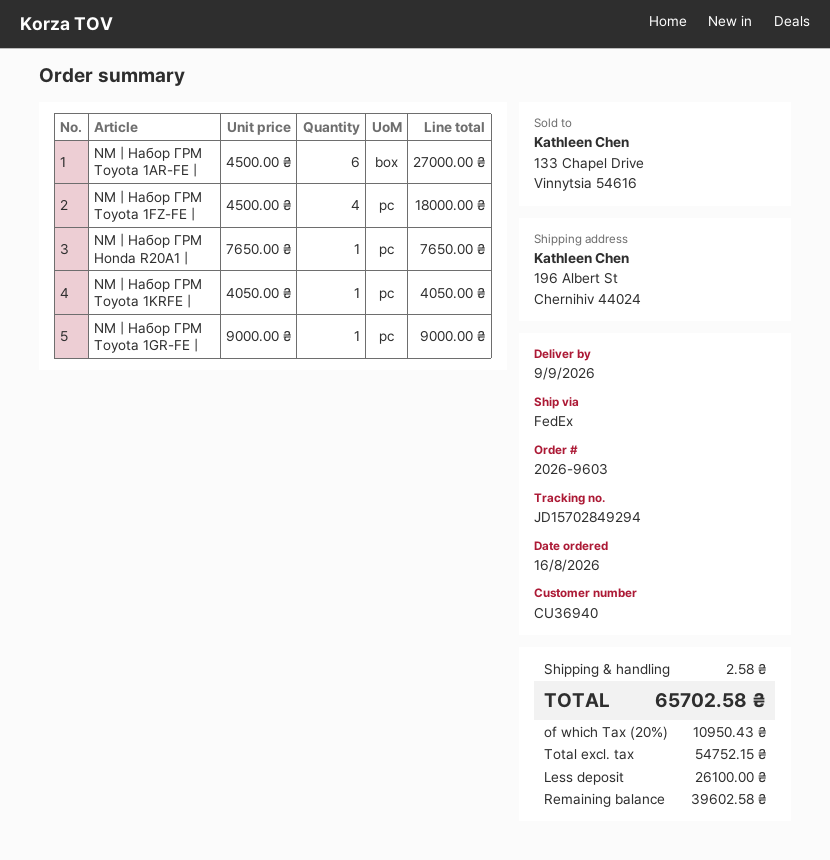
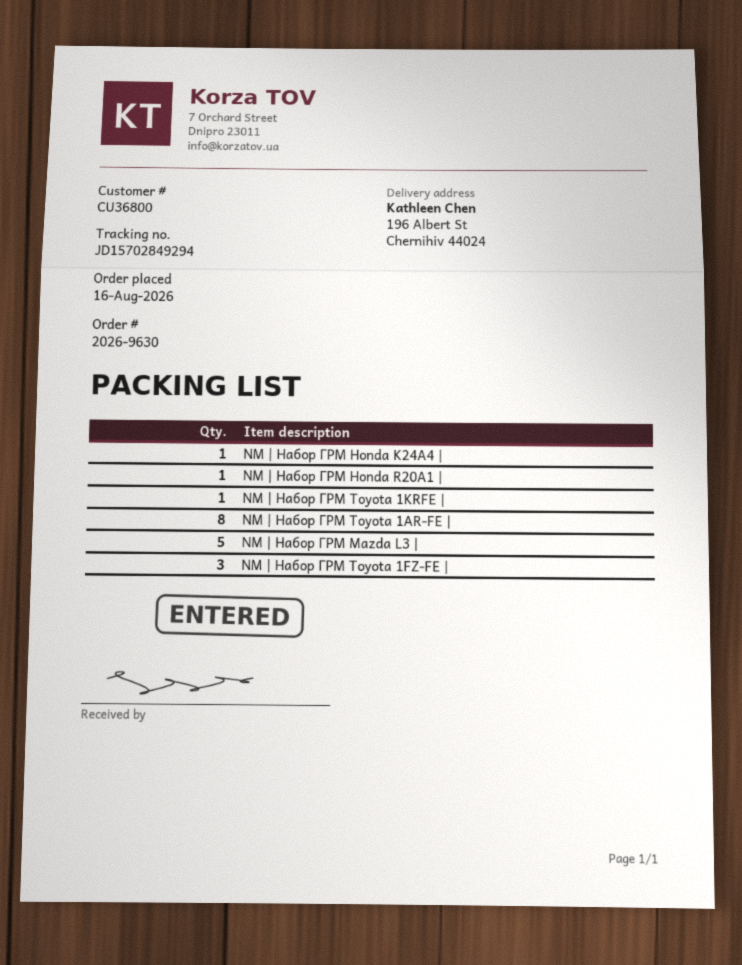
order number: 2026-9603 -> 2026-9630
customer number: CU36940 -> CU36800
NM | Набор ГРМ Toyota 1AR-FE |: 6 -> 8
NM | Набор ГРМ Toyota 1FZ-FE |: 4 -> 3
NM | Набор ГРМ Toyota 1GR-FE |: 1 -> none
NM | Набор ГРМ Honda K24A4 |: none -> 1
NM | Набор ГРМ Mazda L3 |: none -> 5

